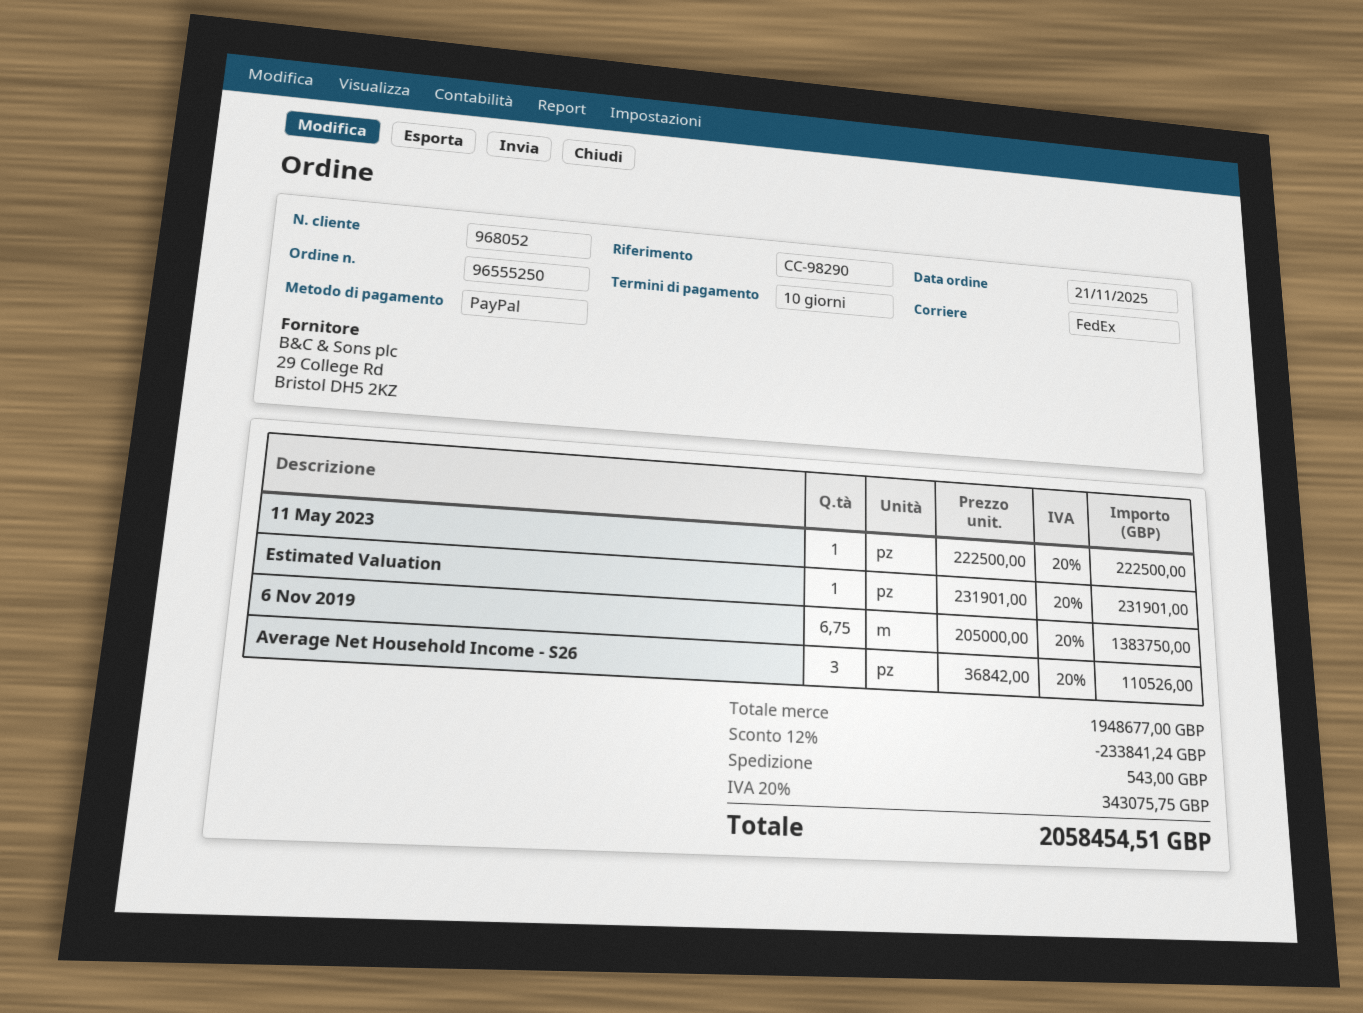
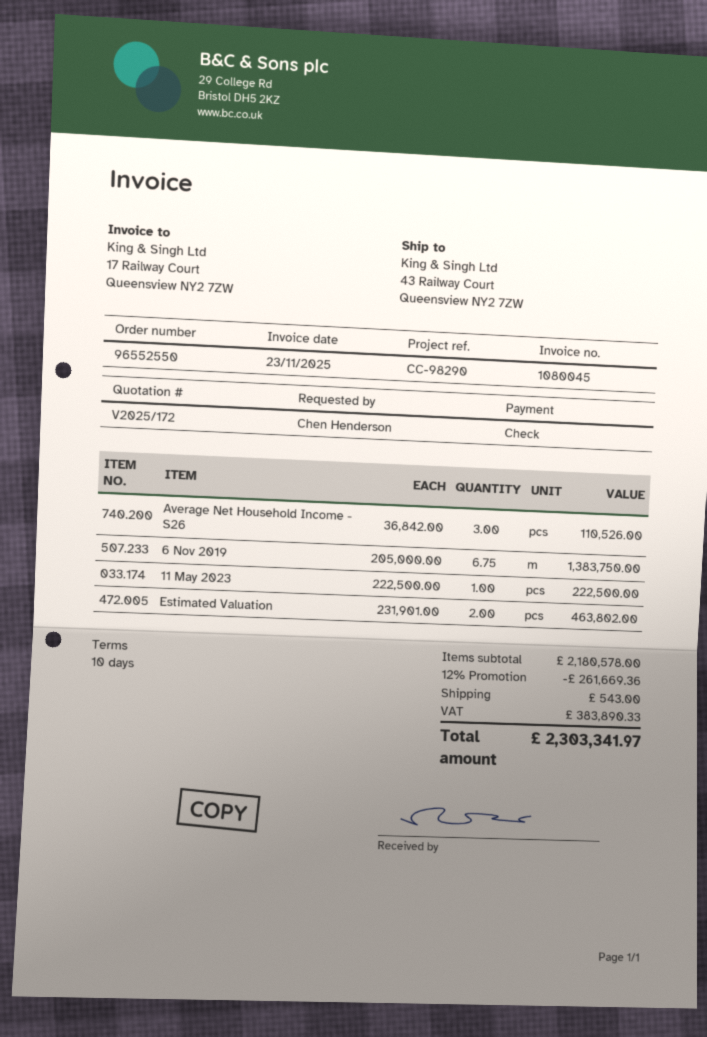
order number: 96555250 -> 96552550
payment method: PayPal -> cheque
Estimated Valuation: 1 x 231901.00 = 231901.00 -> 2 x 231901.00 = 463802.00
subtotal: 1948677.00 -> 2180578.00
discount: 12% = 233841.24 -> 12% = 261669.36
tax: 343075.75 -> 383890.33
total: 2058454.51 -> 2303341.97

